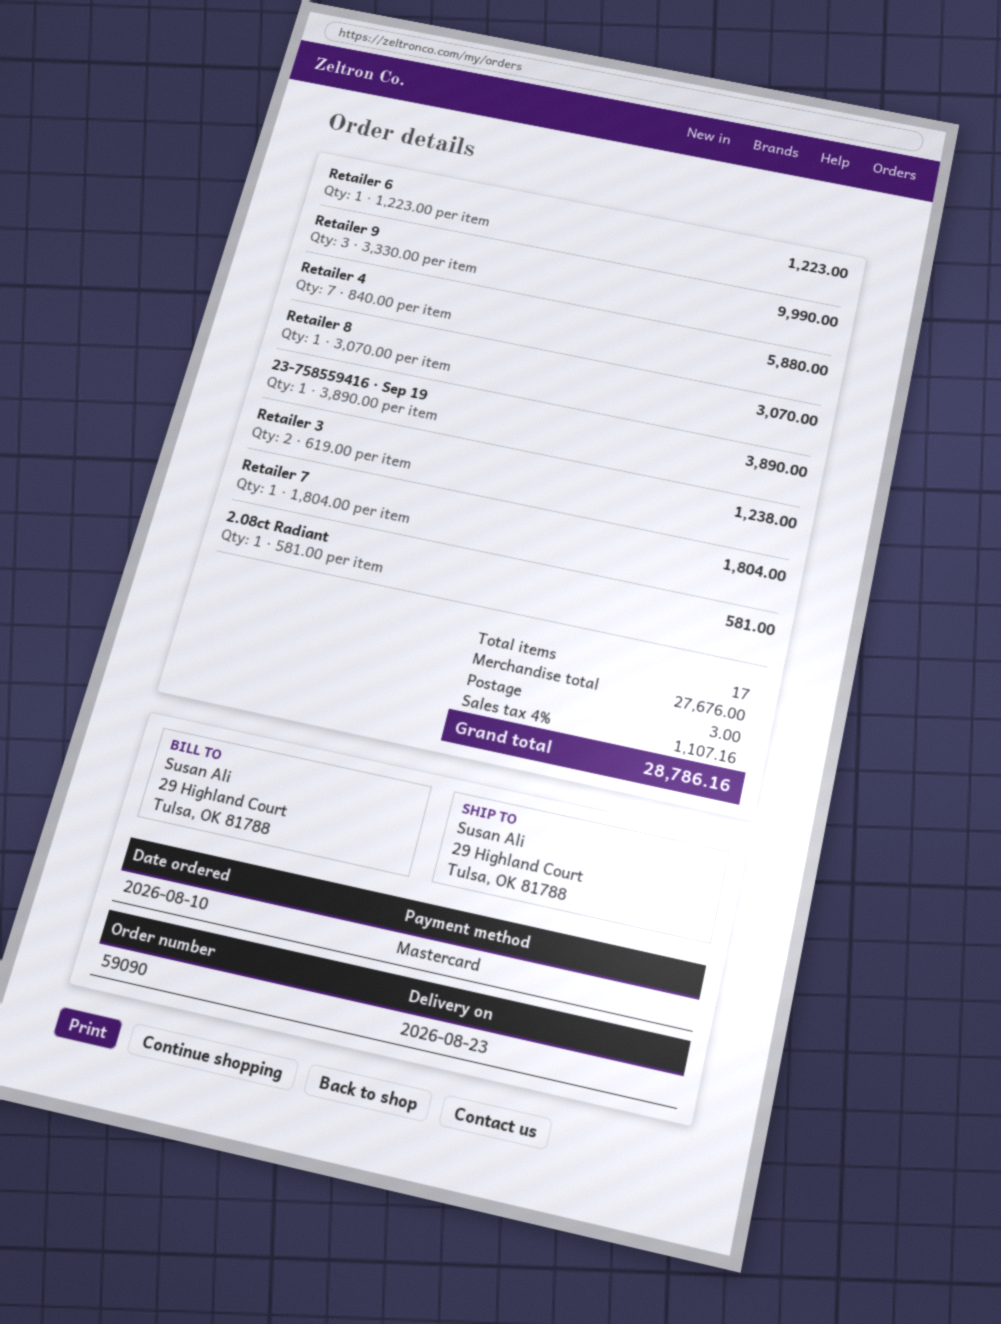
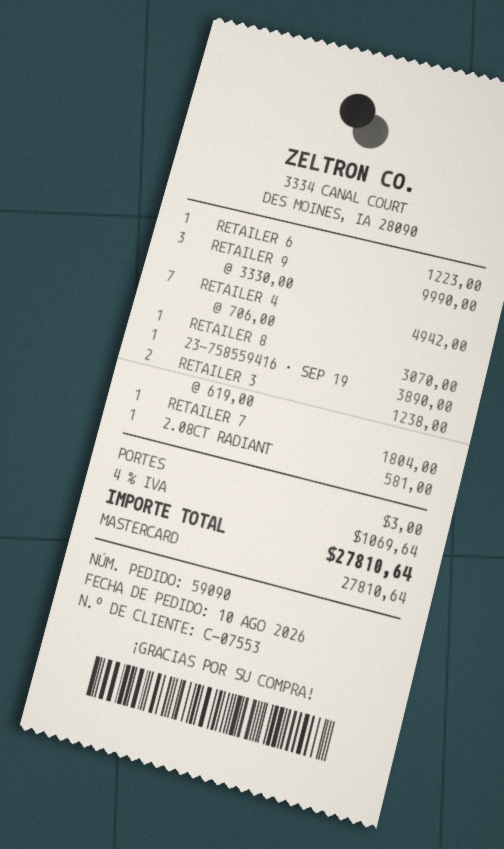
Retailer 4: 7 x 840.00 = 5880.00 -> 7 x 706.00 = 4942.00
tax: 4% = 1107.16 -> 4% = 1069.64
total: 28786.16 -> 27810.64

